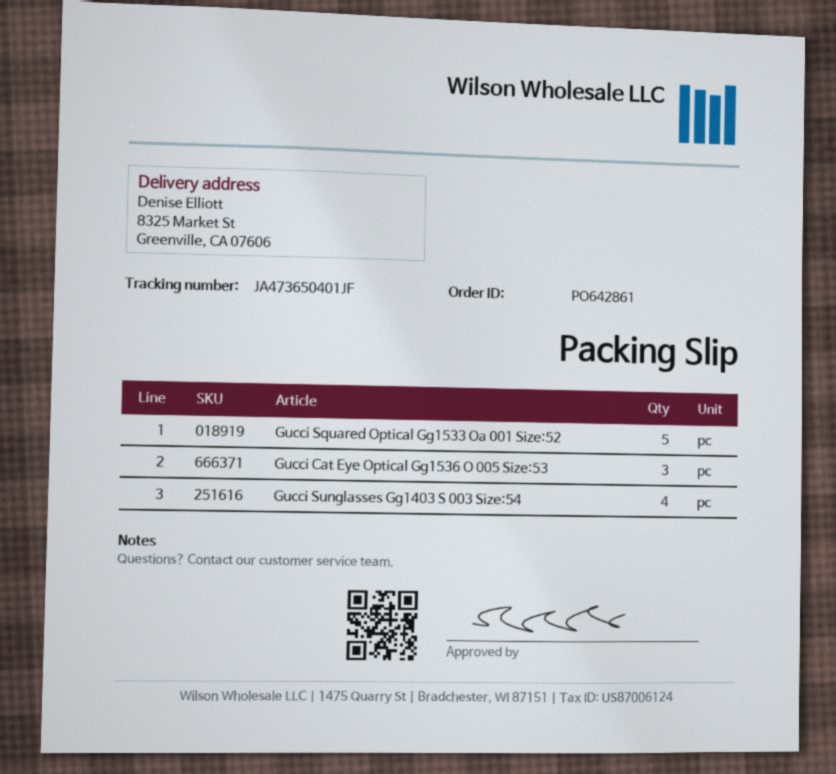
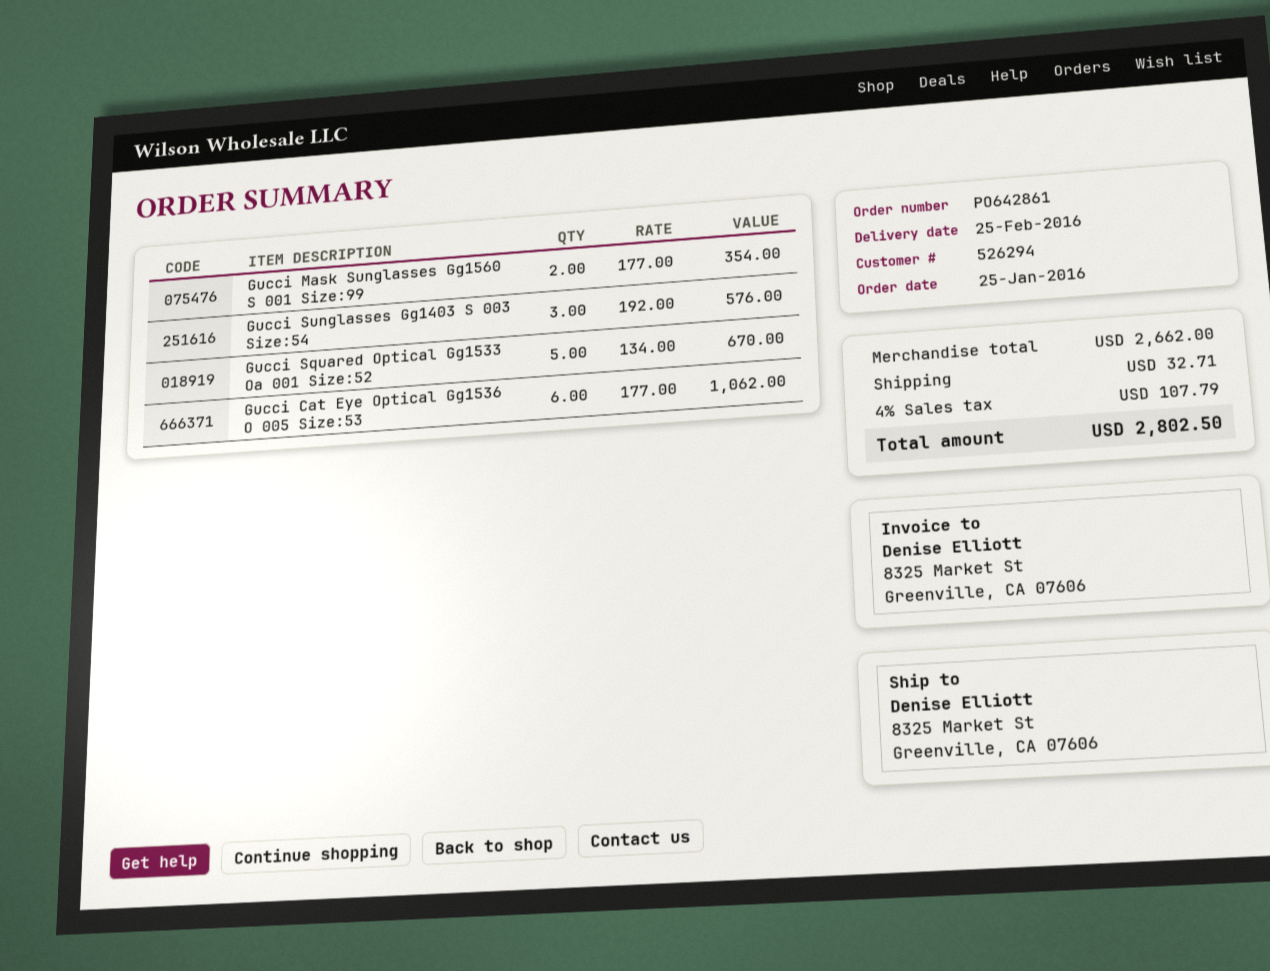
Gucci Cat Eye Optical Gg1536 O 005 Size:53: 3 -> 6
Gucci Sunglasses Gg1403 S 003 Size:54: 4 -> 3
Gucci Mask Sunglasses Gg1560 S 001 Size:99: none -> 2

